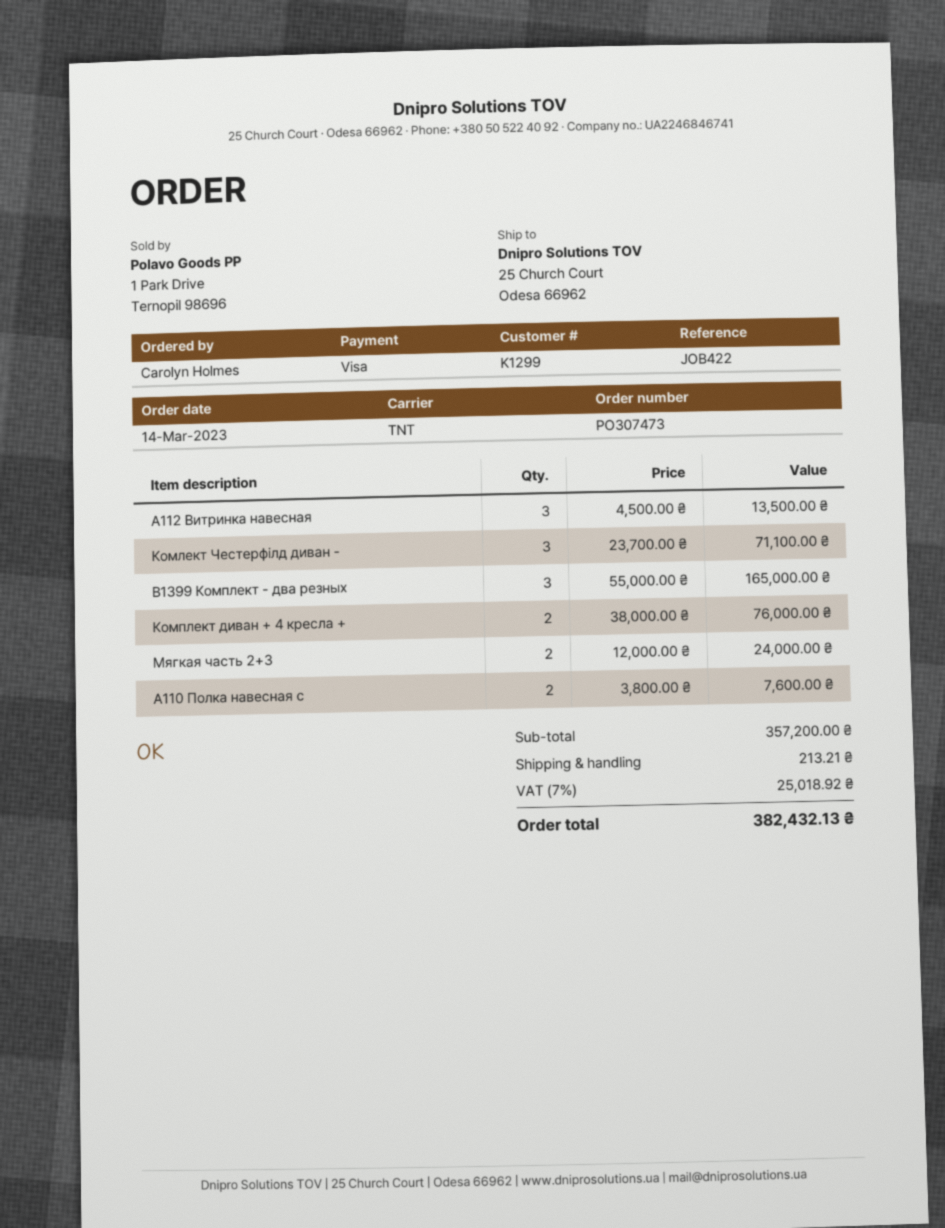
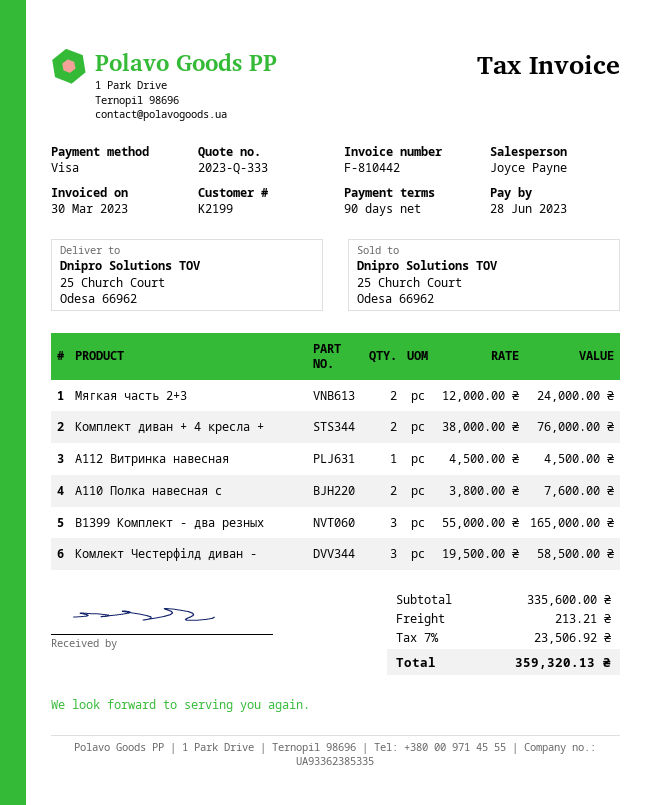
customer number: K1299 -> K2199
А112 Витринка навесная: 3 x 4500.00 = 13500.00 -> 1 x 4500.00 = 4500.00
Комлект Честерфілд диван -: 3 x 23700.00 = 71100.00 -> 3 x 19500.00 = 58500.00
subtotal: 357200.00 -> 335600.00
tax: 7% = 25018.92 -> 7% = 23506.92
total: 382432.13 -> 359320.13

